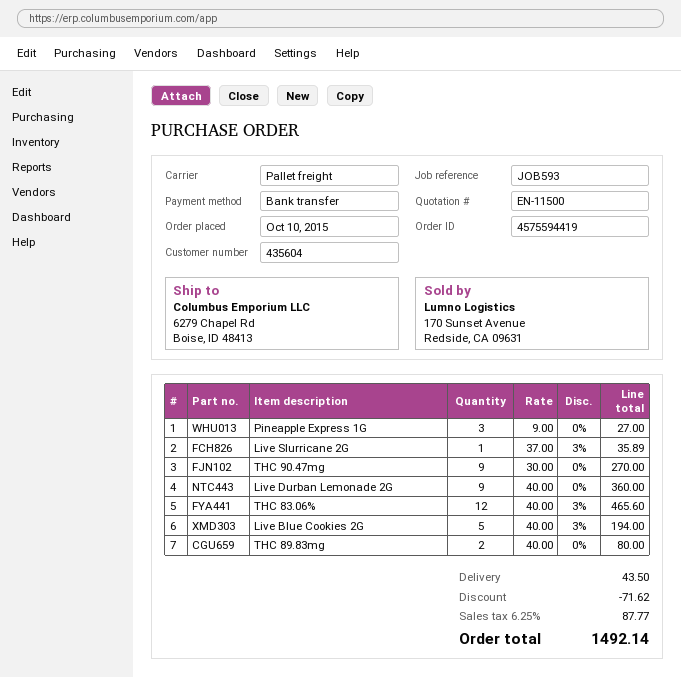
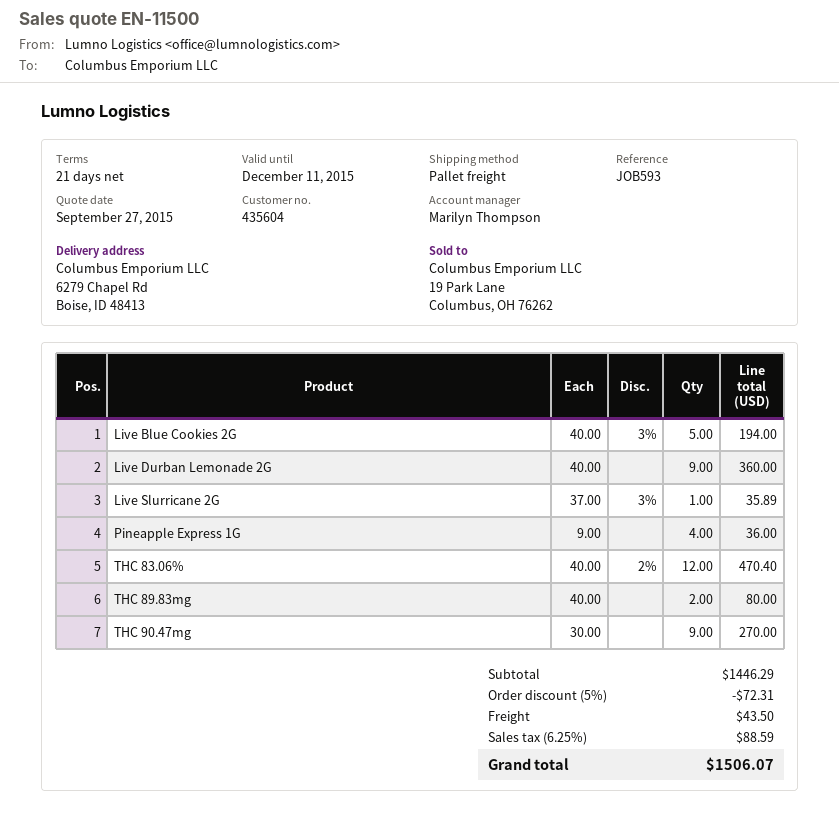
Pineapple Express 1G: 3 x 9.00 = 27.00 -> 4 x 9.00 = 36.00
THC 83.06%: 12 x 40.00 - 3% = 465.60 -> 12 x 40.00 - 2% = 470.40
discount: 71.62 -> 72.31
tax: 6.25% = 87.77 -> 6.25% = 88.59
total: 1492.14 -> 1506.07

